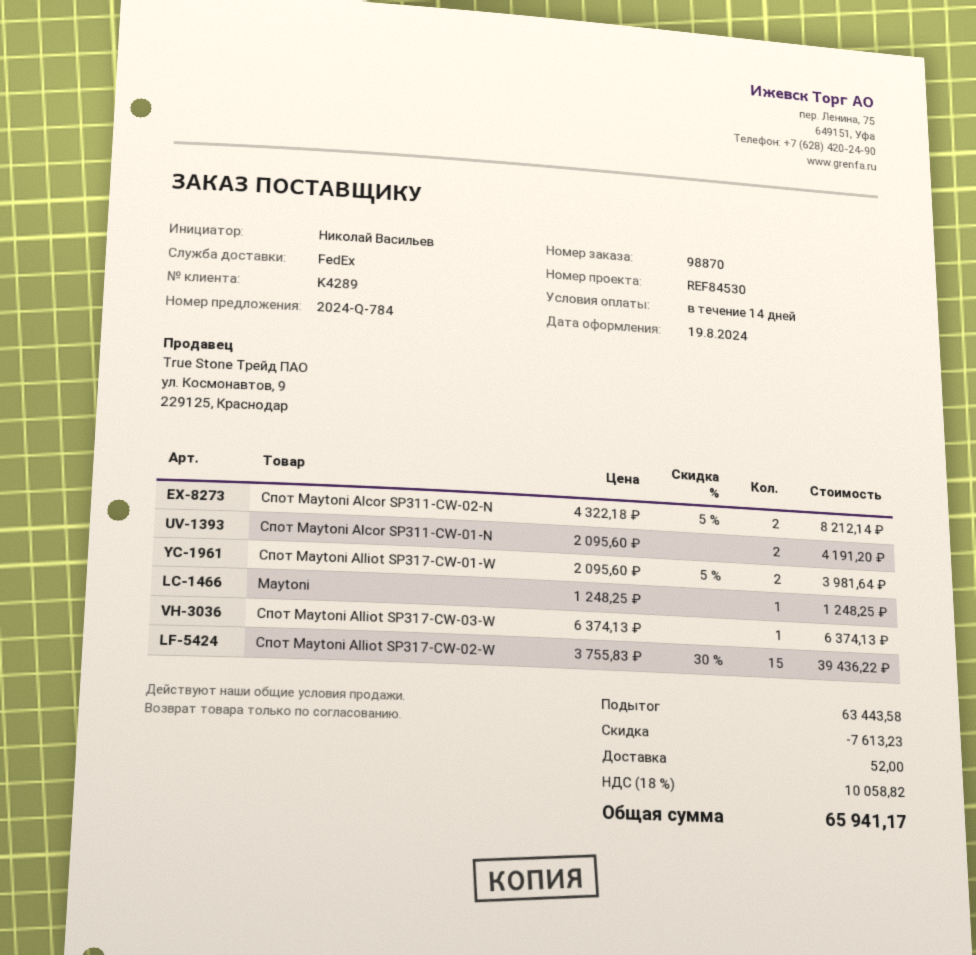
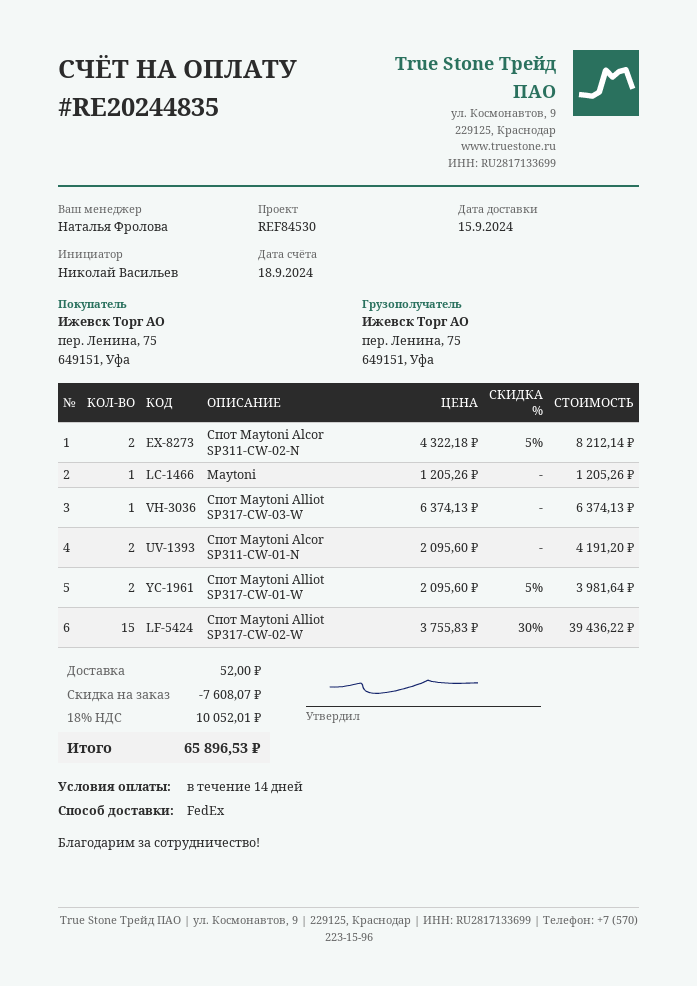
Maytoni: 1 x 1248.25 = 1248.25 -> 1 x 1205.26 = 1205.26
discount: 7613.23 -> 7608.07
tax: 18% = 10058.82 -> 18% = 10052.01
total: 65941.17 -> 65896.53

